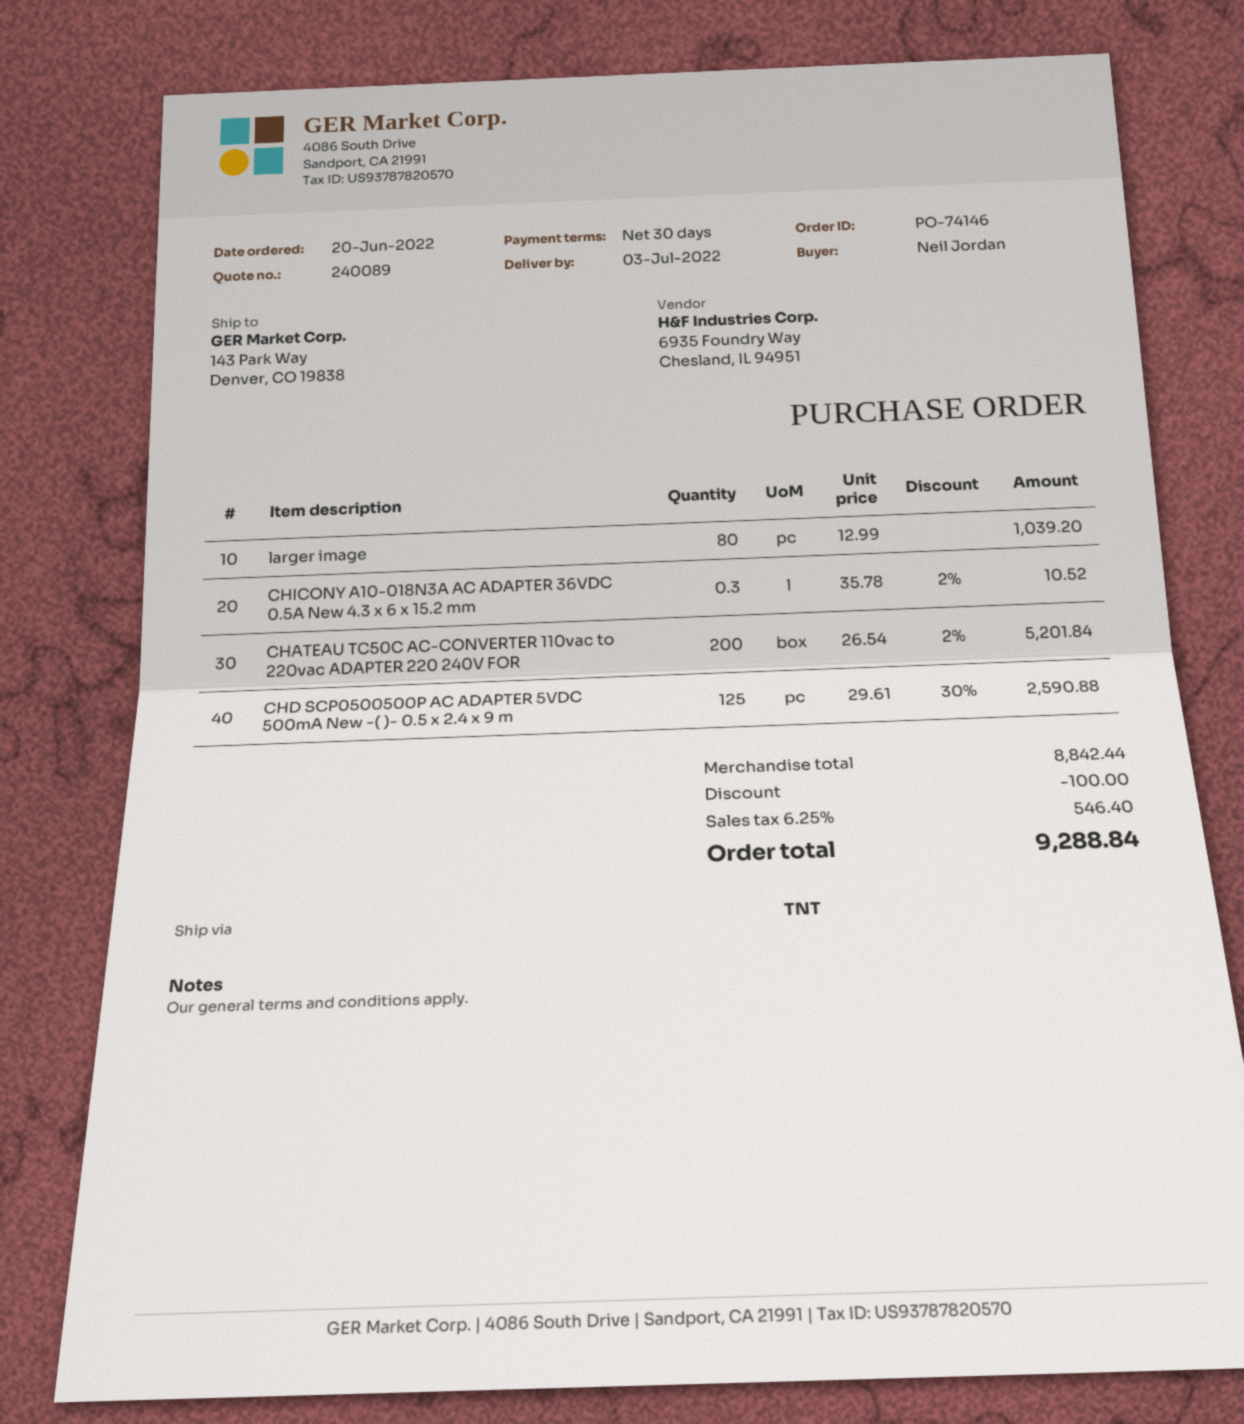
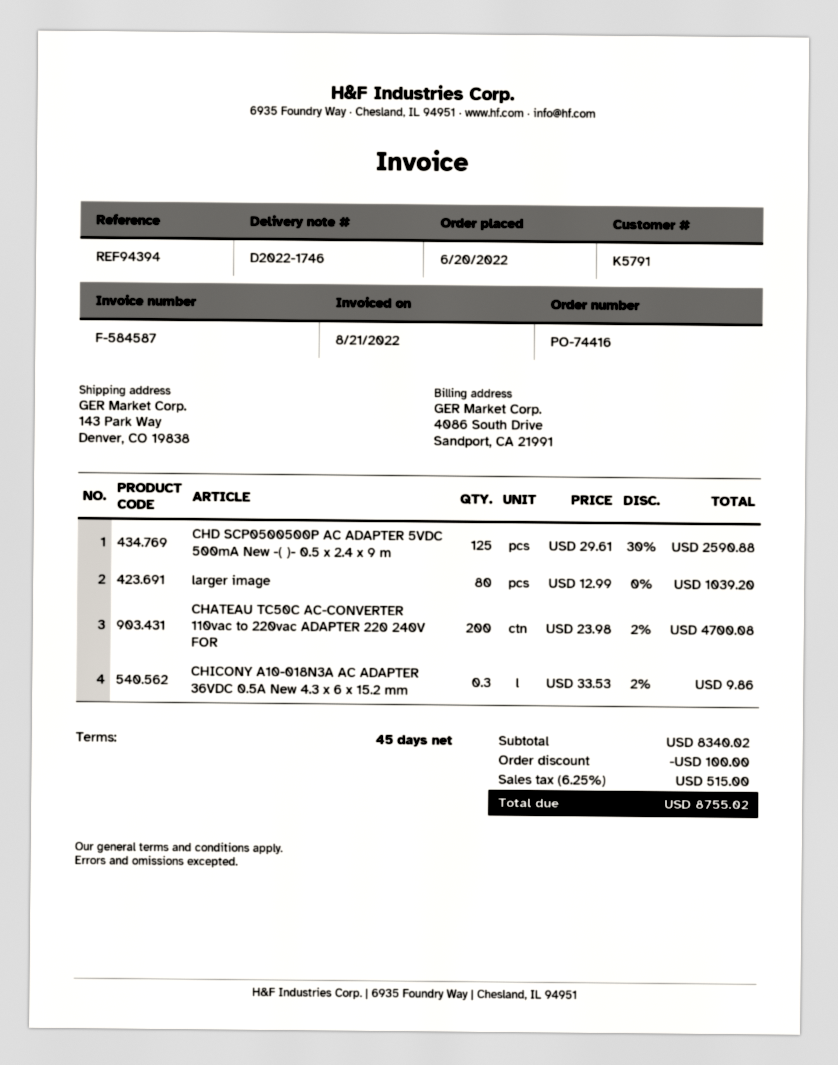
order number: PO-74146 -> PO-74416
payment terms: 30 days -> 45 days
CHICONY A10-018N3A AC ADAPTER 36VDC 0.5A New 4.3 x 6 x 15.2 mm: 0.3 x 35.78 - 2% = 10.52 -> 0.3 x 33.53 - 2% = 9.86
CHATEAU TC50C AC-CONVERTER 110vac to 220vac ADAPTER 220 240V FOR: 200 x 26.54 - 2% = 5201.84 -> 200 x 23.98 - 2% = 4700.08
subtotal: 8842.44 -> 8340.02
tax: 6.25% = 546.40 -> 6.25% = 515.00
total: 9288.84 -> 8755.02

